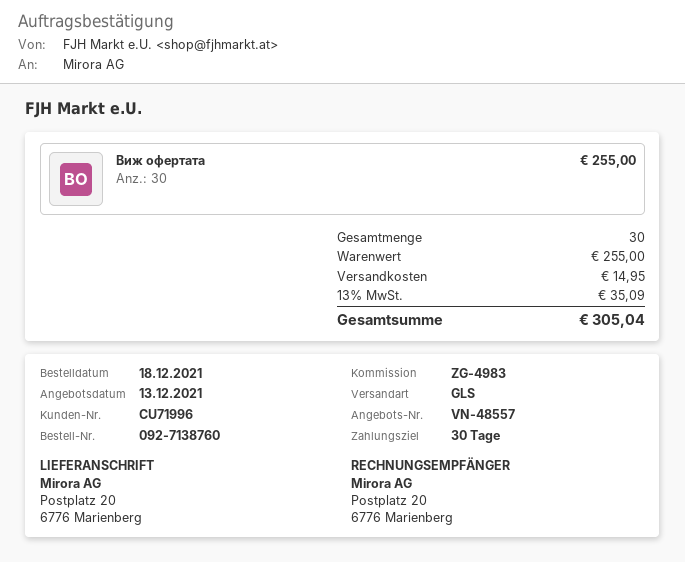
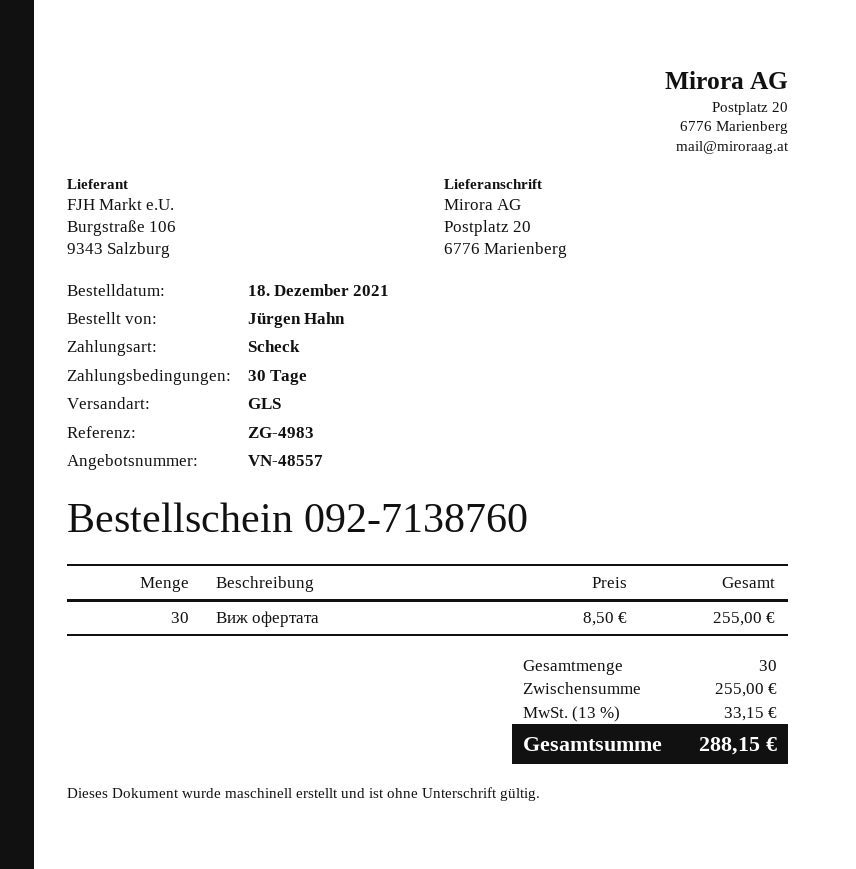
shipping: 14.95 -> none
tax: 13% = 35.09 -> 13% = 33.15
total: 305.04 -> 288.15

